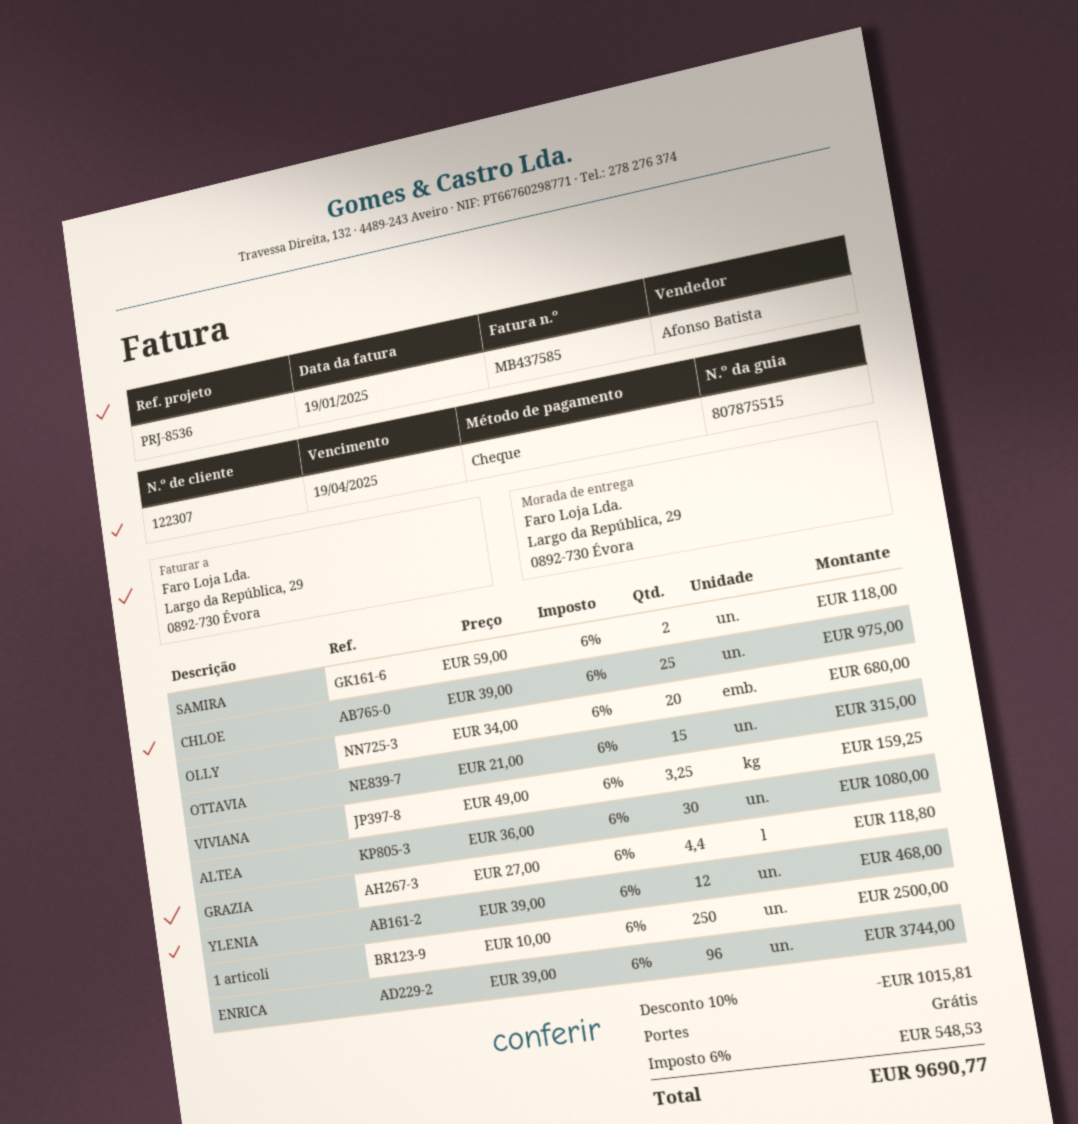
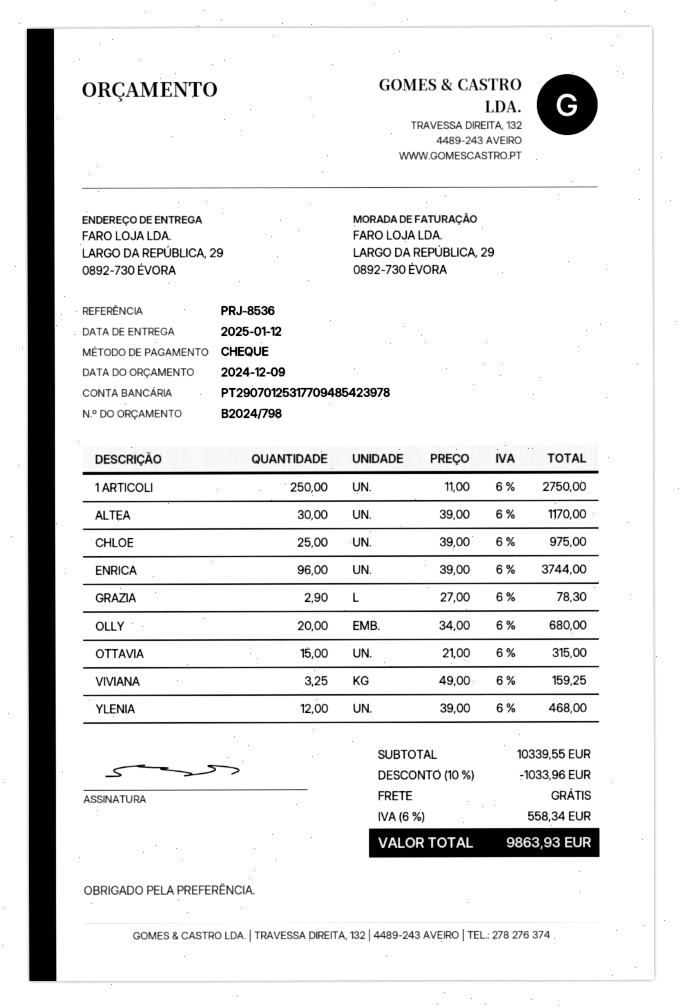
SAMIRA: 2 x 59.00 = 118.00 -> none
ALTEA: 30 x 36.00 = 1080.00 -> 30 x 39.00 = 1170.00
GRAZIA: 4.4 x 27.00 = 118.80 -> 2.9 x 27.00 = 78.30
1 articoli: 250 x 10.00 = 2500.00 -> 250 x 11.00 = 2750.00
discount: 10% = 1015.81 -> 10% = 1033.96
tax: 6% = 548.53 -> 6% = 558.34
total: 9690.77 -> 9863.93

